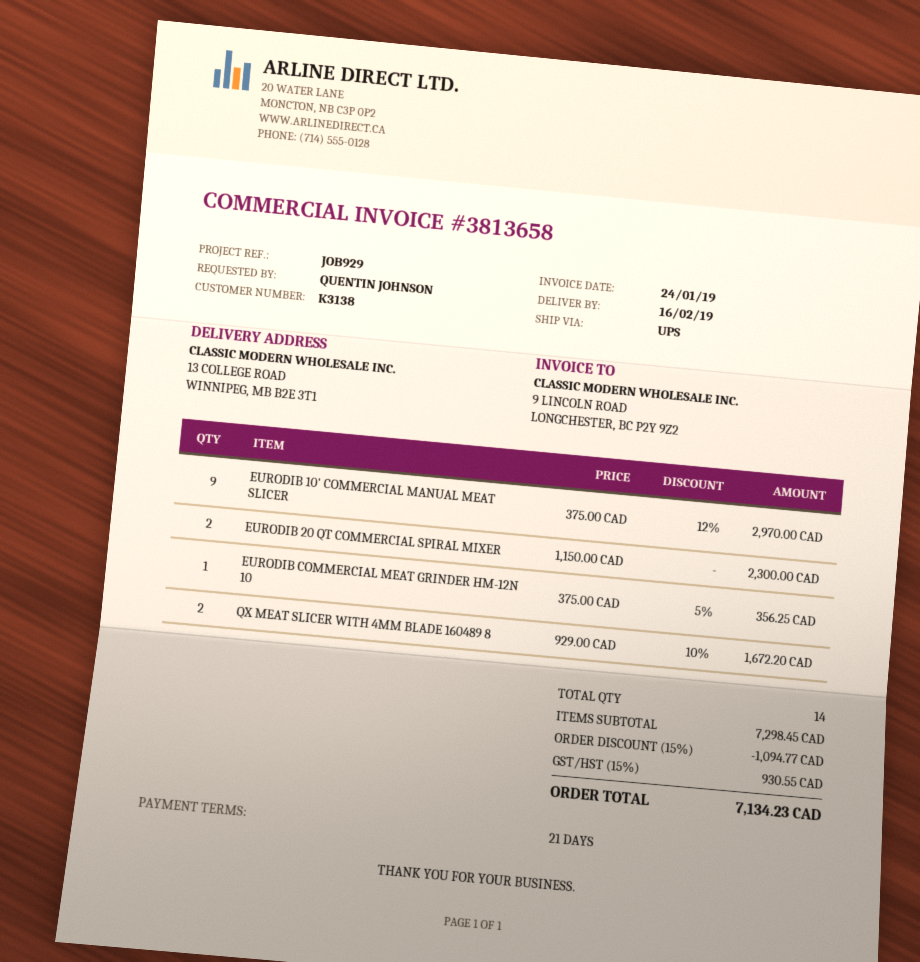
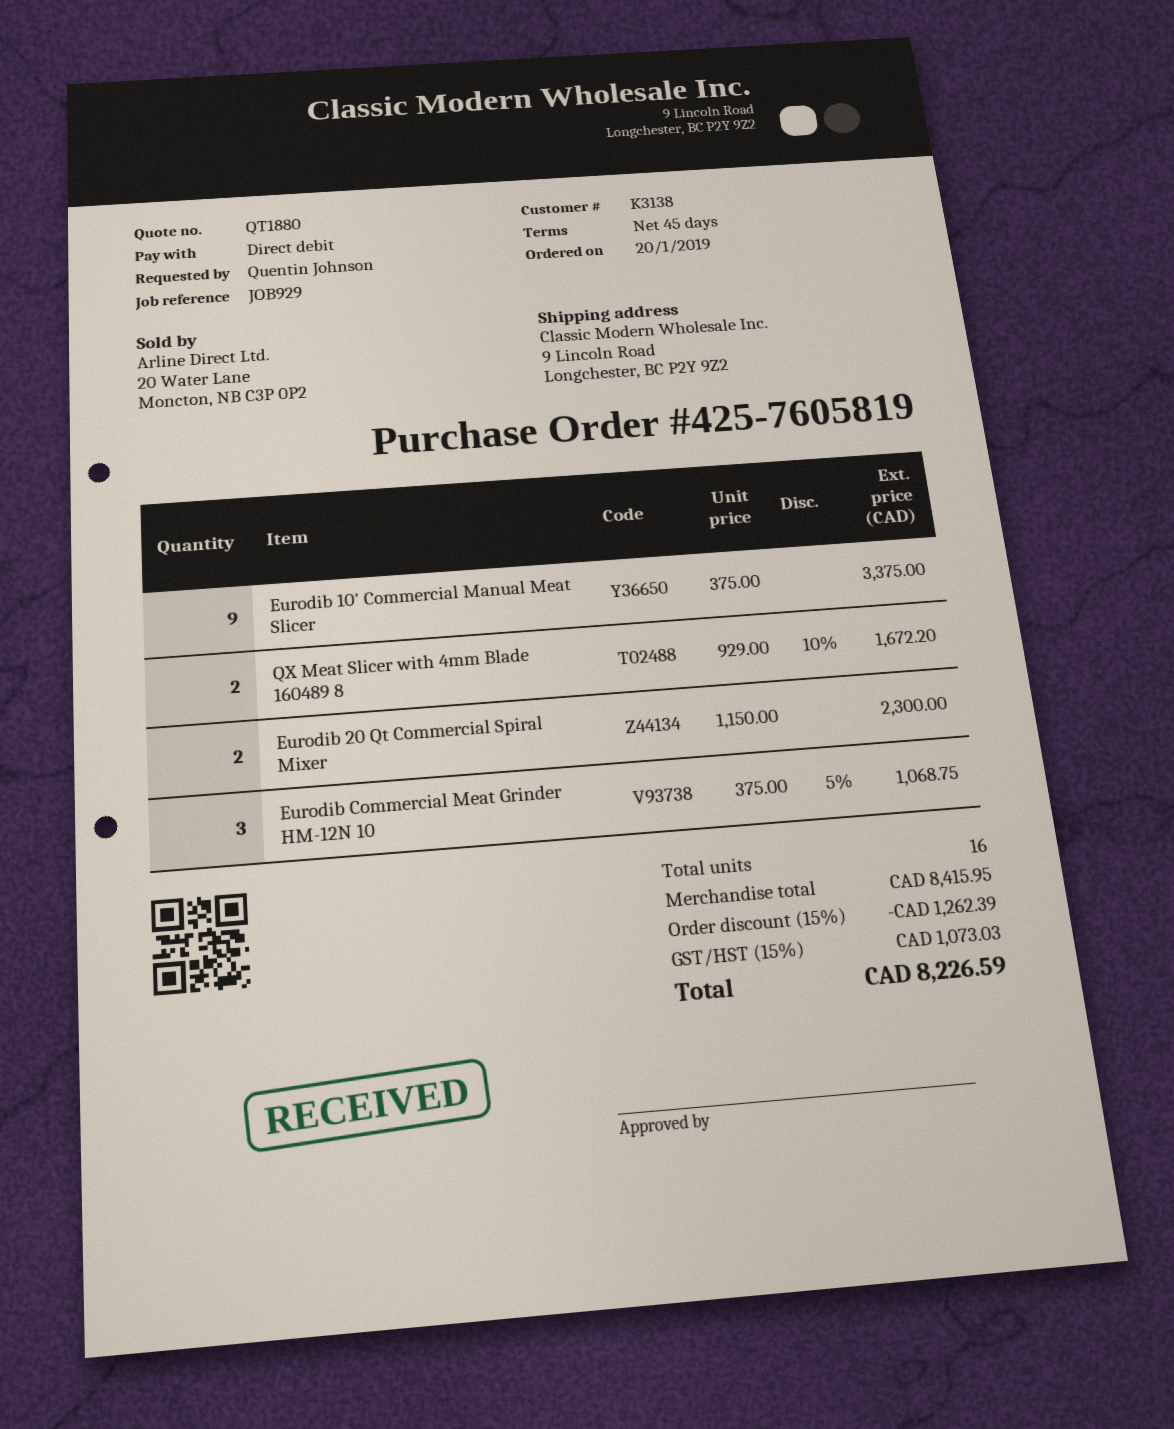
payment terms: 21 days -> 45 days
ship to: 13 COLLEGE ROAD, WINNIPEG, MB B2E 3T1 -> 9 Lincoln Road, Longchester, BC P2Y 9Z2
EURODIB 10' COMMERCIAL MANUAL MEAT SLICER: 9 x 375.00 - 12% = 2970.00 -> 9 x 375.00 = 3375.00
EURODIB COMMERCIAL MEAT GRINDER HM-12N 10: 1 x 375.00 - 5% = 356.25 -> 3 x 375.00 - 5% = 1068.75
total quantity: 14 -> 16
subtotal: 7298.45 -> 8415.95
discount: 15% = 1094.77 -> 15% = 1262.39
tax: 15% = 930.55 -> 15% = 1073.03
total: 7134.23 -> 8226.59

